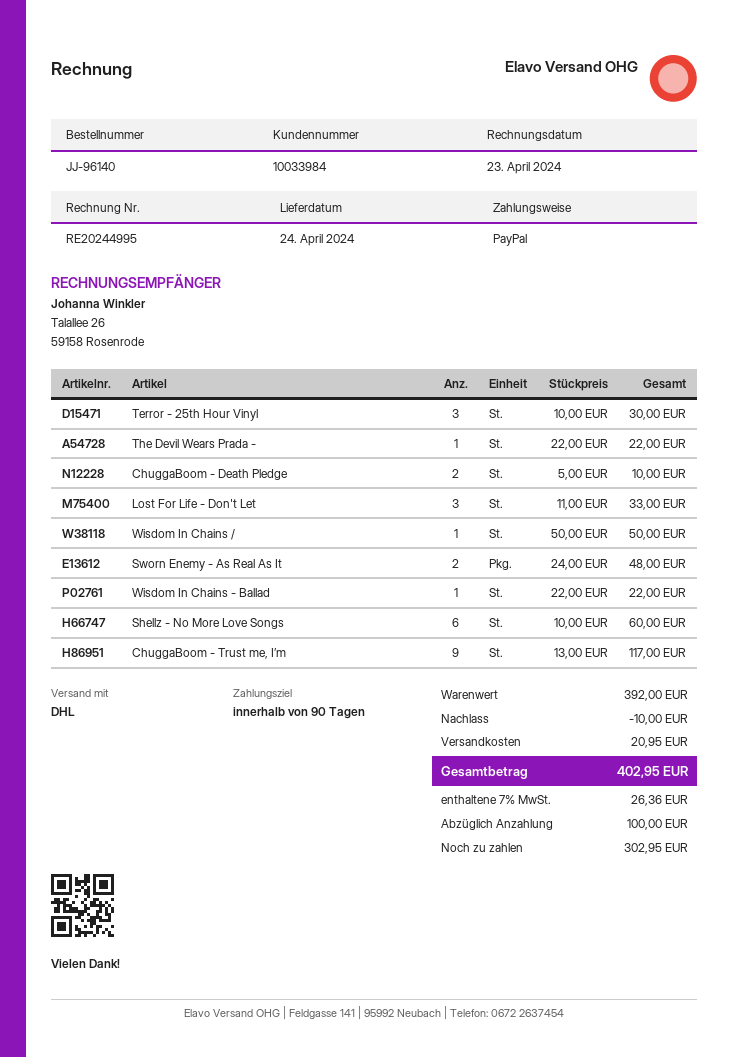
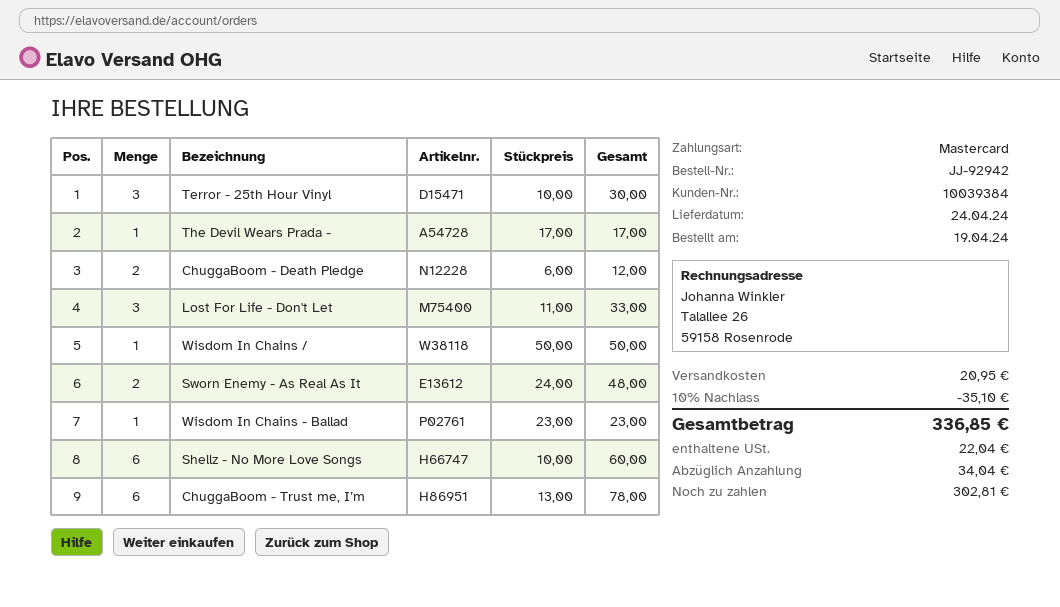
order number: JJ-96140 -> JJ-92942
customer number: 10033984 -> 10039384
payment method: PayPal -> Mastercard
The Devil Wears Prada -: 1 x 22.00 = 22.00 -> 1 x 17.00 = 17.00
ChuggaBoom - Death Pledge: 2 x 5.00 = 10.00 -> 2 x 6.00 = 12.00
Wisdom In Chains - Ballad: 1 x 22.00 = 22.00 -> 1 x 23.00 = 23.00
ChuggaBoom - Trust me, I’m: 9 x 13.00 = 117.00 -> 6 x 13.00 = 78.00
discount: 10.00 -> 35.10
tax: 26.36 -> 22.04
total: 402.95 -> 336.85
deposit: 100.00 -> 34.04
balance: 302.95 -> 302.81

